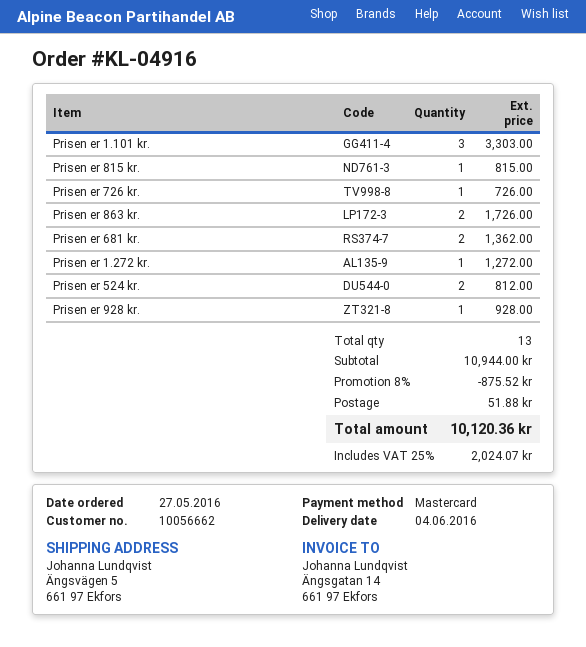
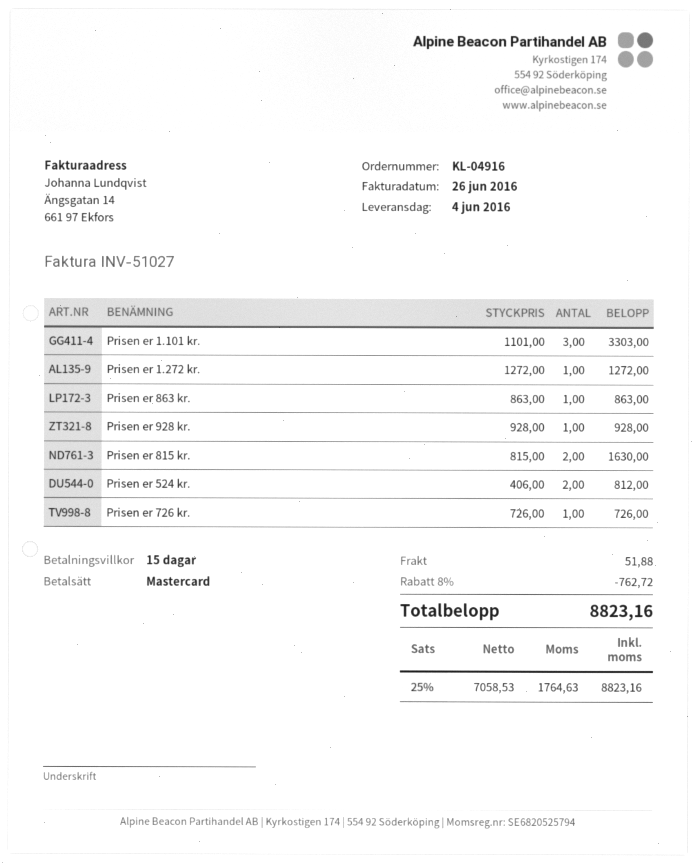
Prisen er 815 kr.: 1 for 815.00 -> 2 for 1630.00
Prisen er 863 kr.: 2 for 1726.00 -> 1 for 863.00
Prisen er 681 kr.: 2 for 1362.00 -> none
discount: 8% = 875.52 -> 8% = 762.72
tax: 25% = 2024.07 -> 25% = 1764.63
total: 10120.36 -> 8823.16

